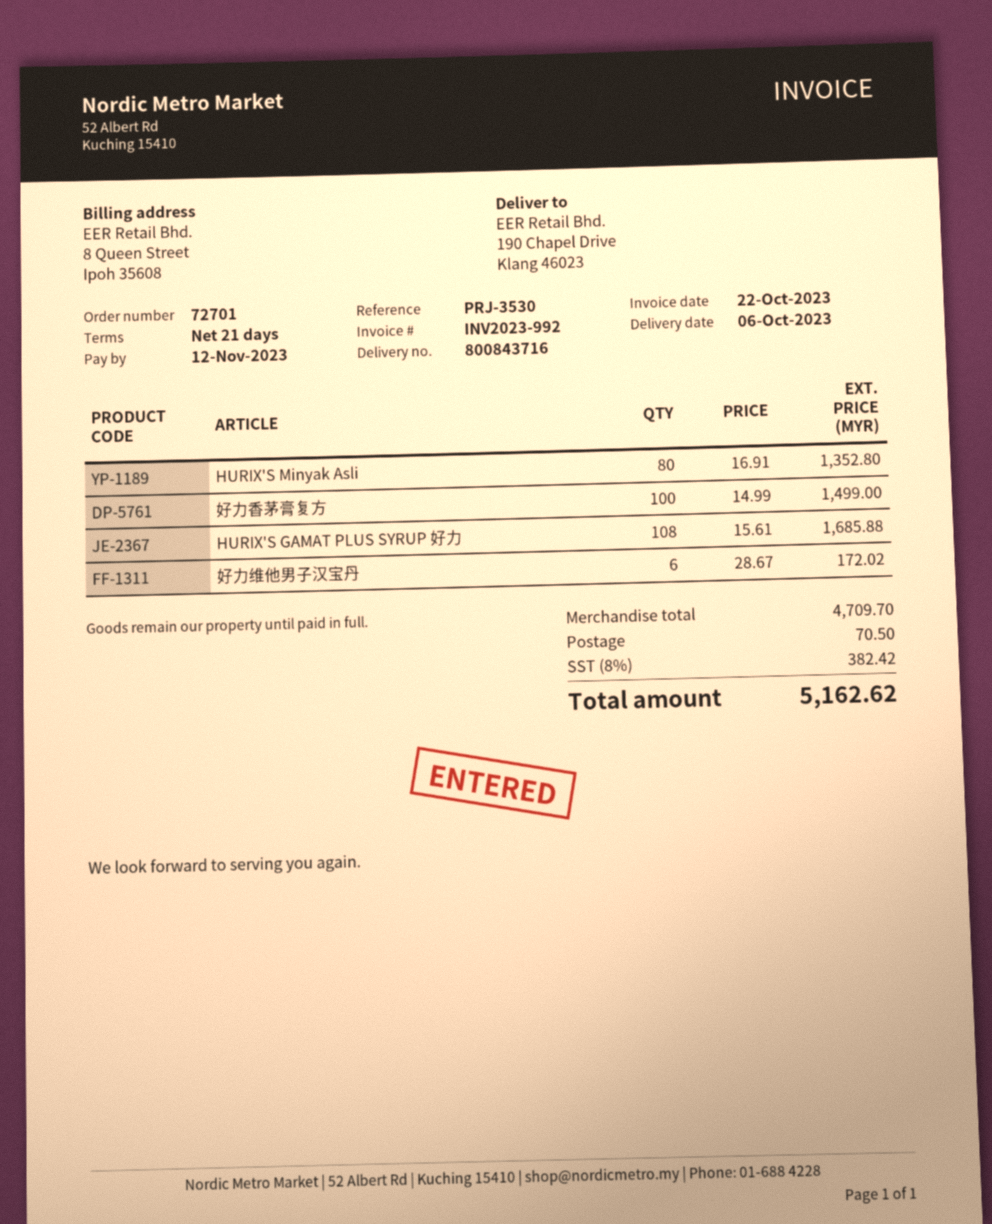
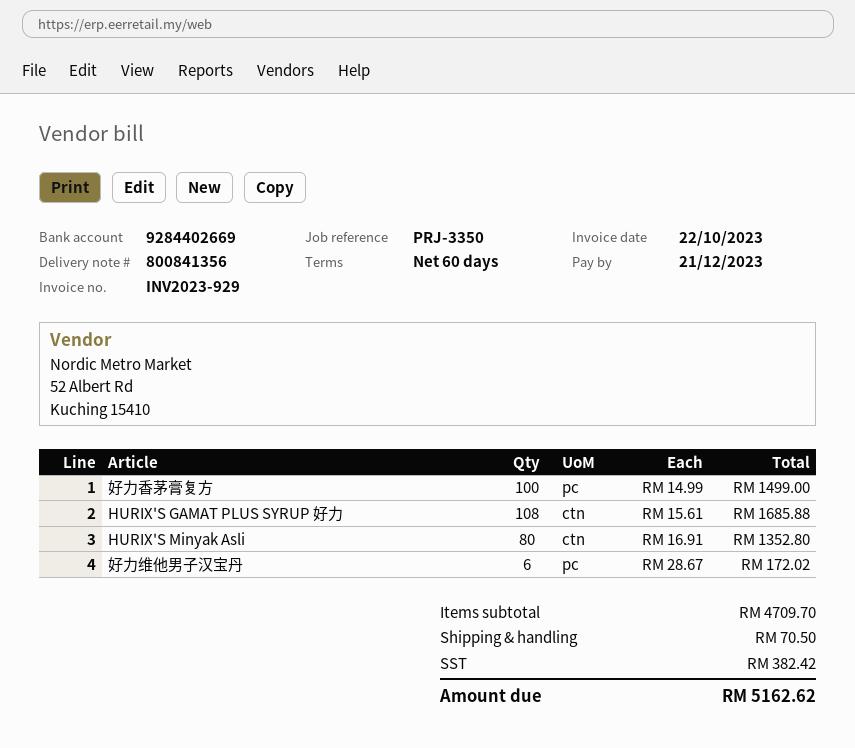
delivery note number: 800843716 -> 800841356
invoice number: INV2023-992 -> INV2023-929
payment terms: 21 days -> 60 days
due date: 2023-11-12 -> 2023-12-21
reference: PRJ-3530 -> PRJ-3350

